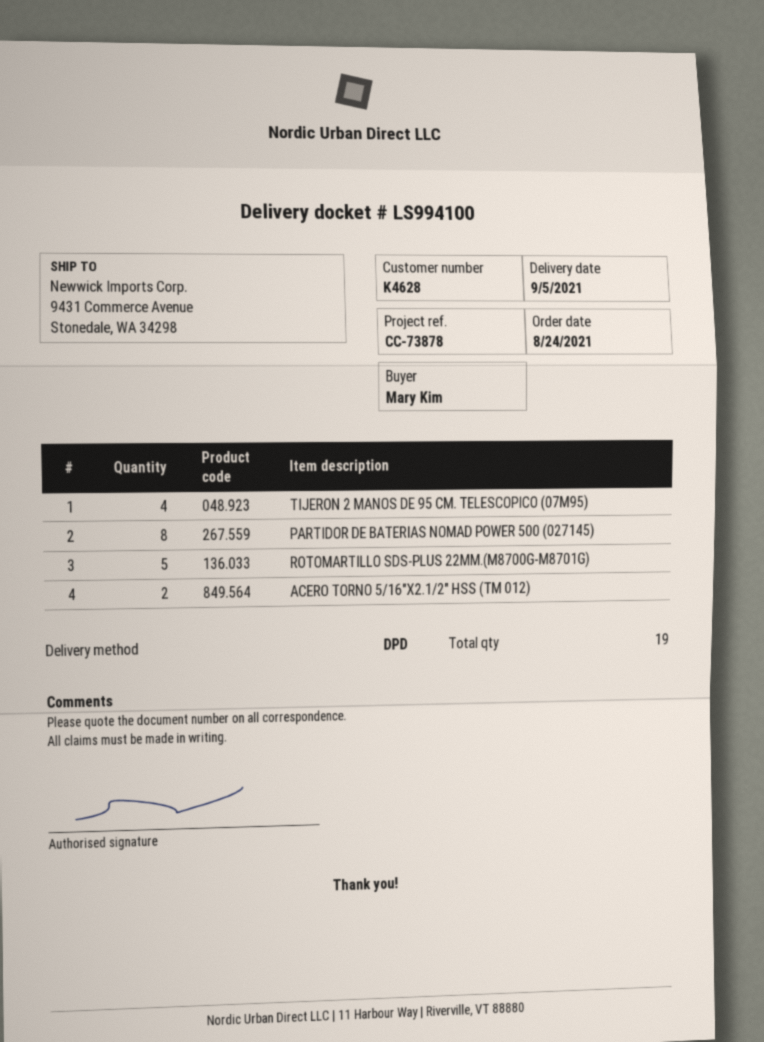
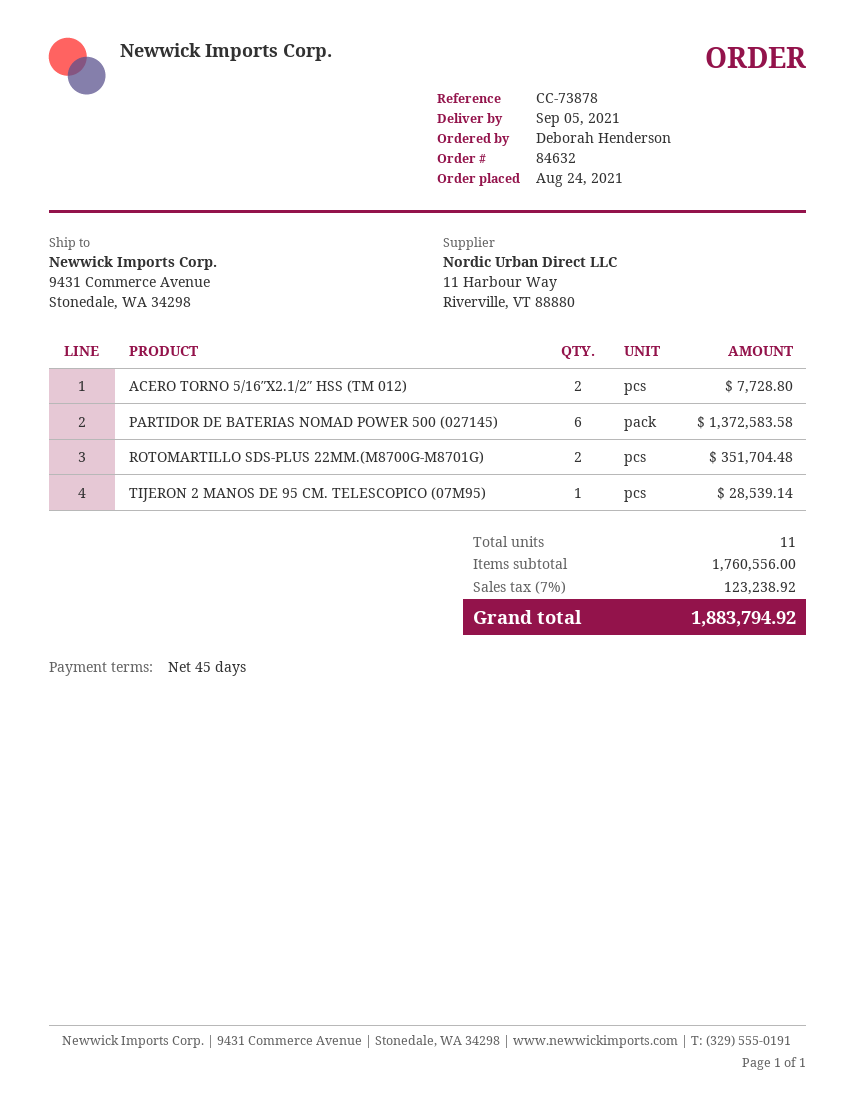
ordered by: Mary Kim -> Deborah Henderson
TIJERON 2 MANOS DE 95 CM. TELESCOPICO (07M95): 4 -> 1
PARTIDOR DE BATERIAS NOMAD POWER 500 (027145): 8 -> 6
ROTOMARTILLO SDS-PLUS 22MM.(M8700G-M8701G): 5 -> 2
total quantity: 19 -> 11

